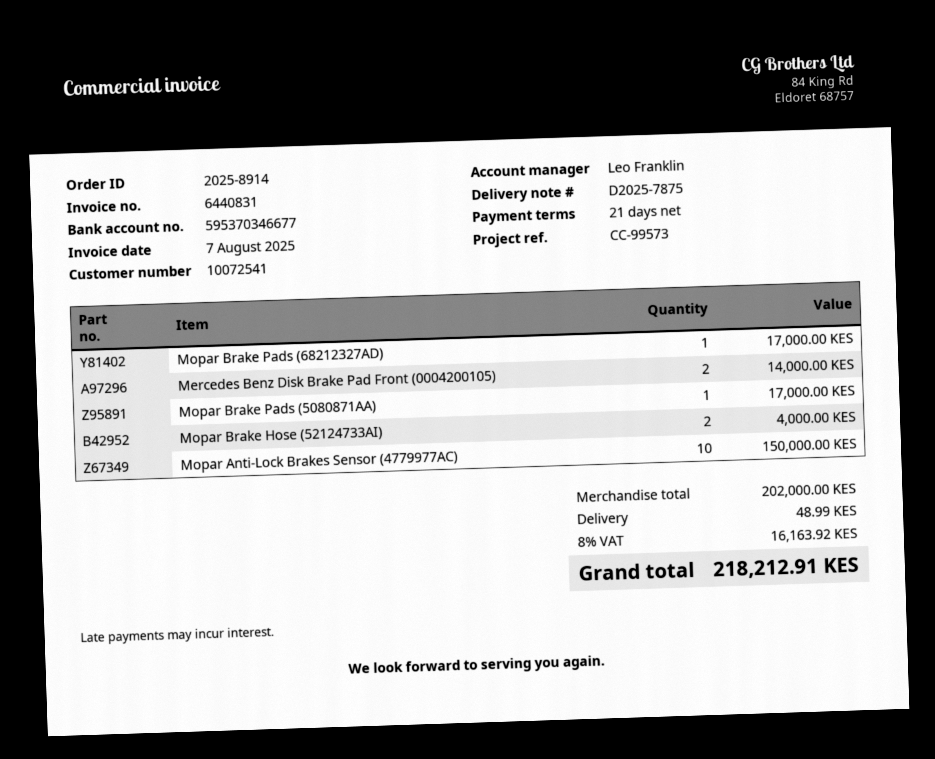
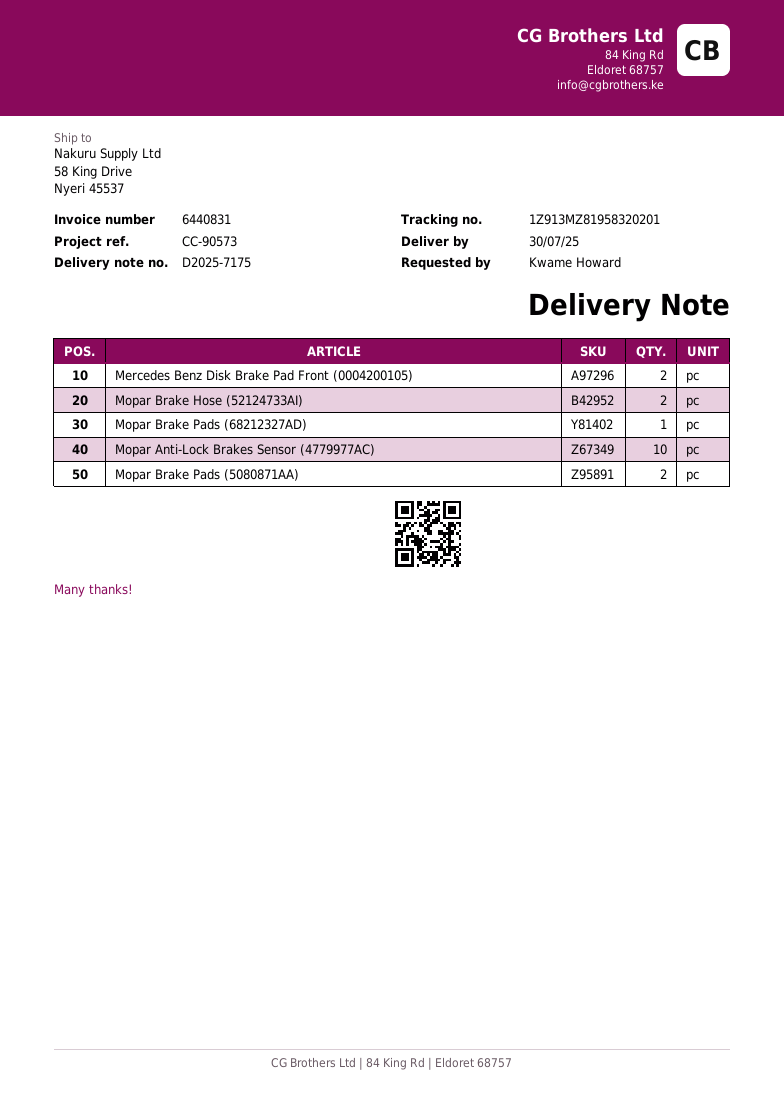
delivery note number: D2025-7875 -> D2025-7175
reference: CC-99573 -> CC-90573
Mopar Brake Pads (5080871AA): 1 -> 2

